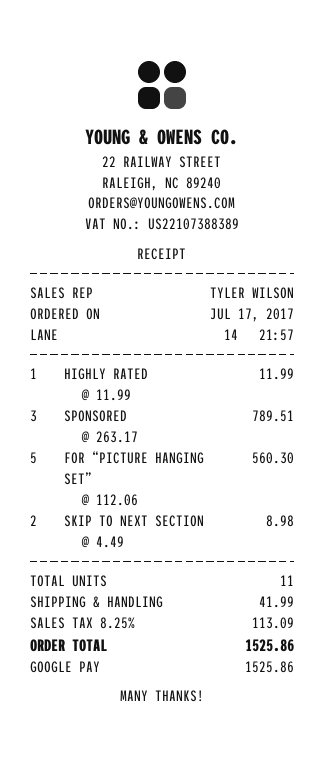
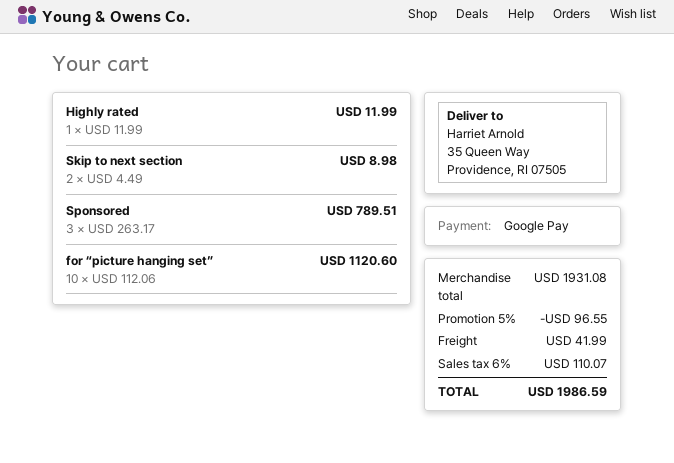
FOR “PICTURE HANGING SET”: 5 x 112.06 = 560.30 -> 10 x 112.06 = 1120.60
discount: none -> 5% = 96.55
tax: 8.25% = 113.09 -> 6% = 110.07
total: 1525.86 -> 1986.59

